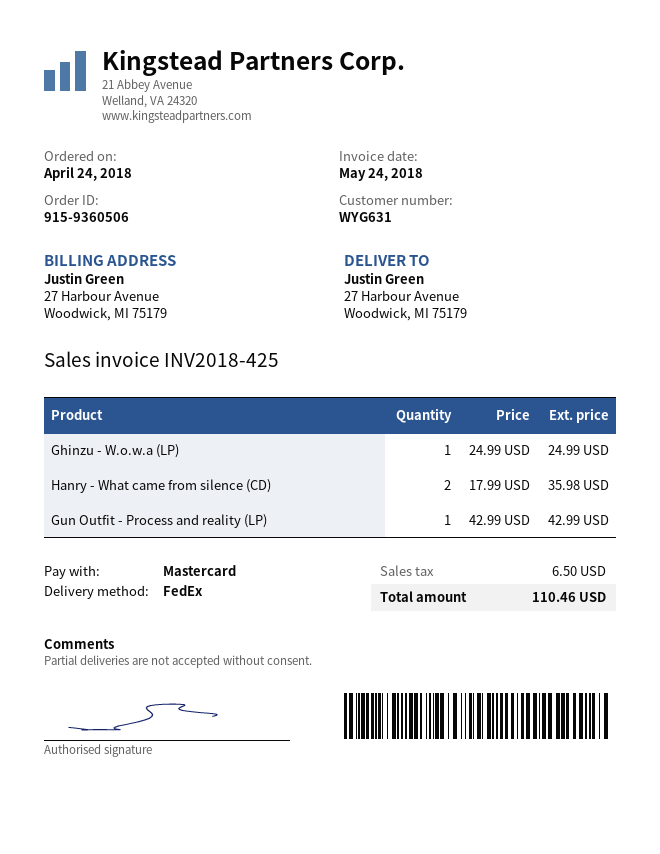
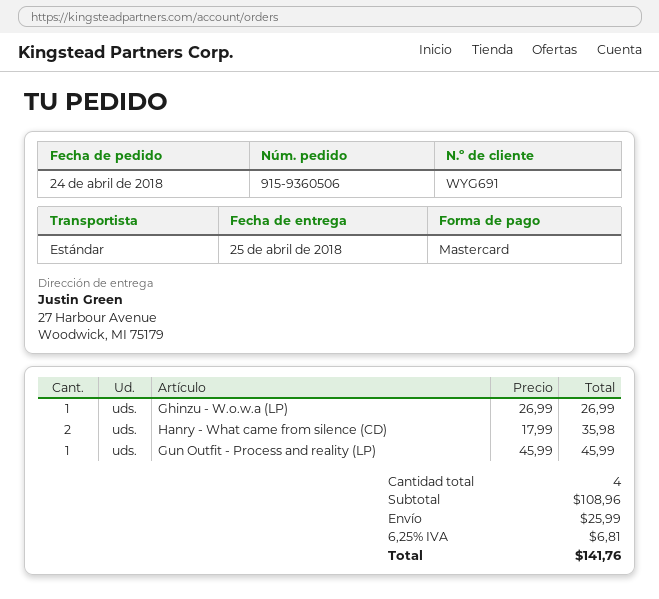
customer number: WYG631 -> WYG691
shipping method: FedEx -> standard
Ghinzu - W.o.w.a (LP): 1 x 24.99 = 24.99 -> 1 x 26.99 = 26.99
Gun Outfit - Process and reality (LP): 1 x 42.99 = 42.99 -> 1 x 45.99 = 45.99
shipping: none -> 25.99
tax: 6.50 -> 6.81
total: 110.46 -> 141.76

